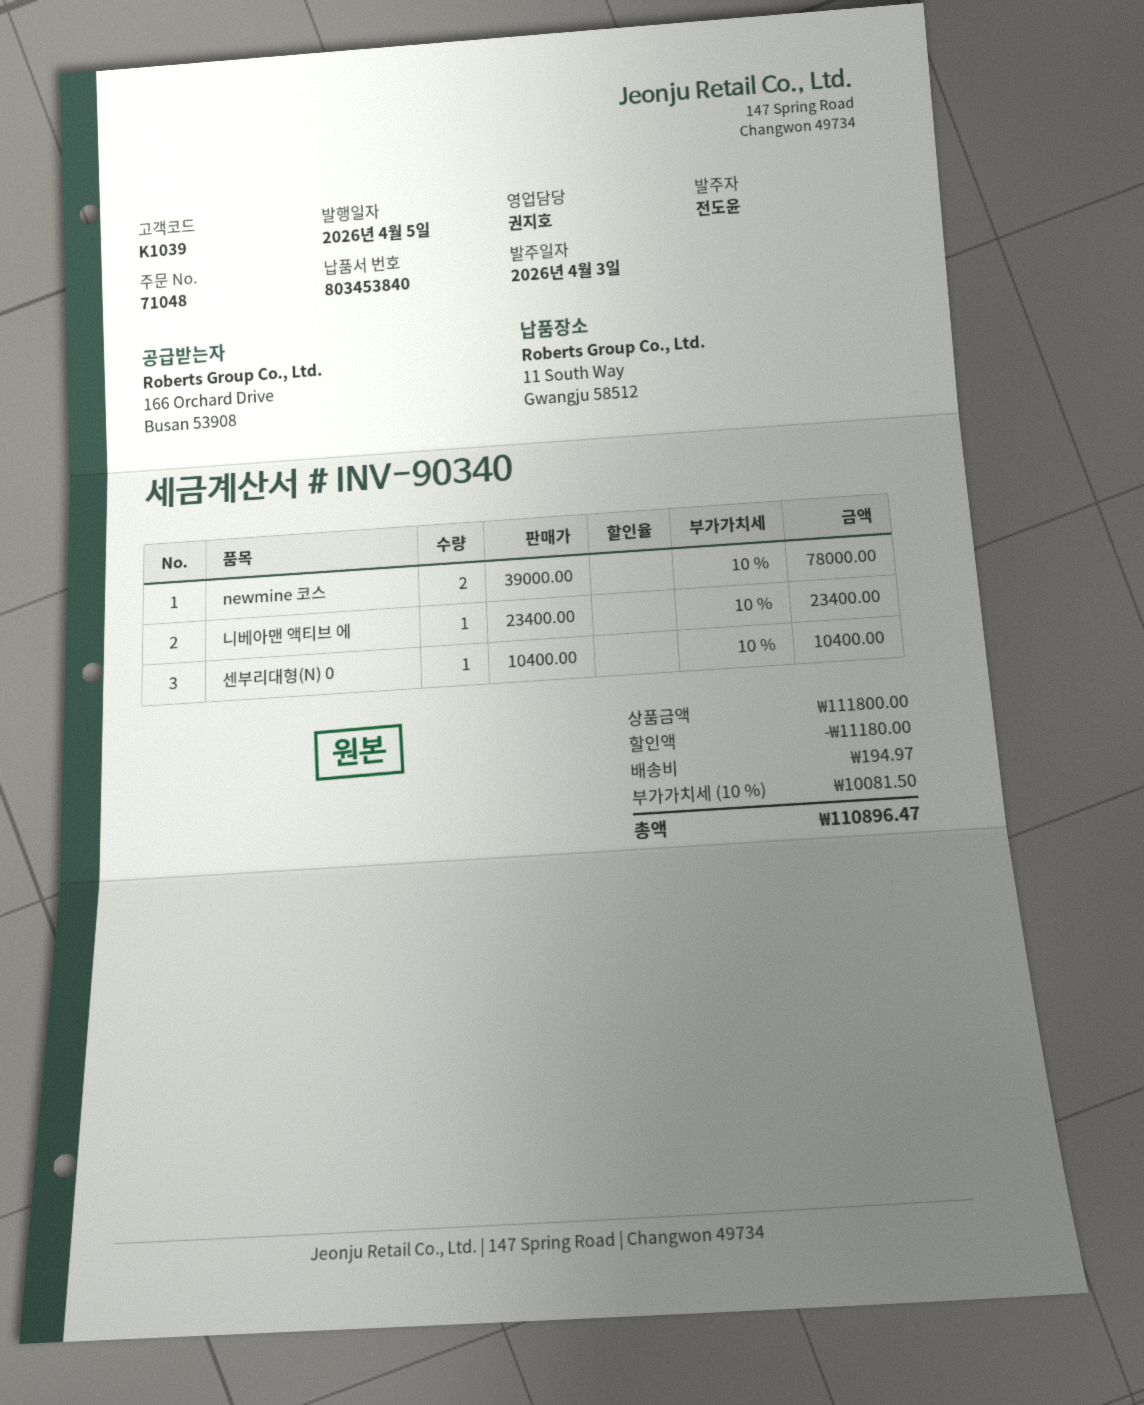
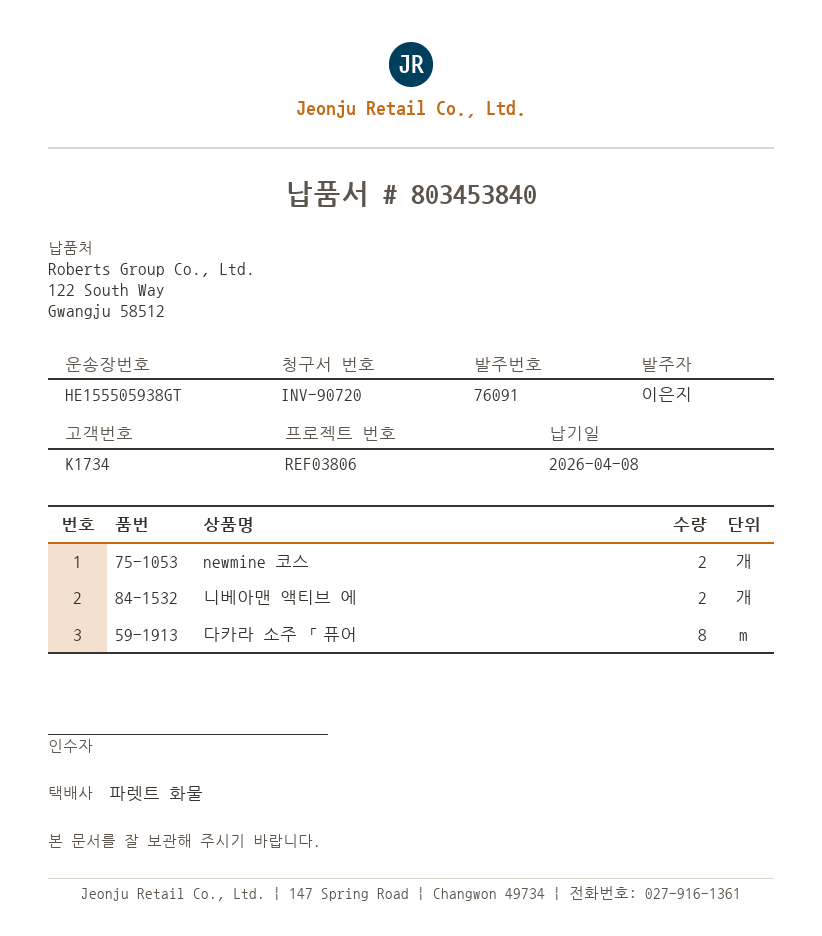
order number: 71048 -> 76091
invoice number: INV-90340 -> INV-90720
customer number: K1039 -> K1734
ordered by: 전도윤 -> 이은지
ship to: 11 South Way, Gwangju 58512 -> 122 South Way, Gwangju 58512
니베아맨 액티브 에: 1 -> 2
센부리대형(N) 0: 1 -> none
다카라 소주 「퓨어: none -> 8

